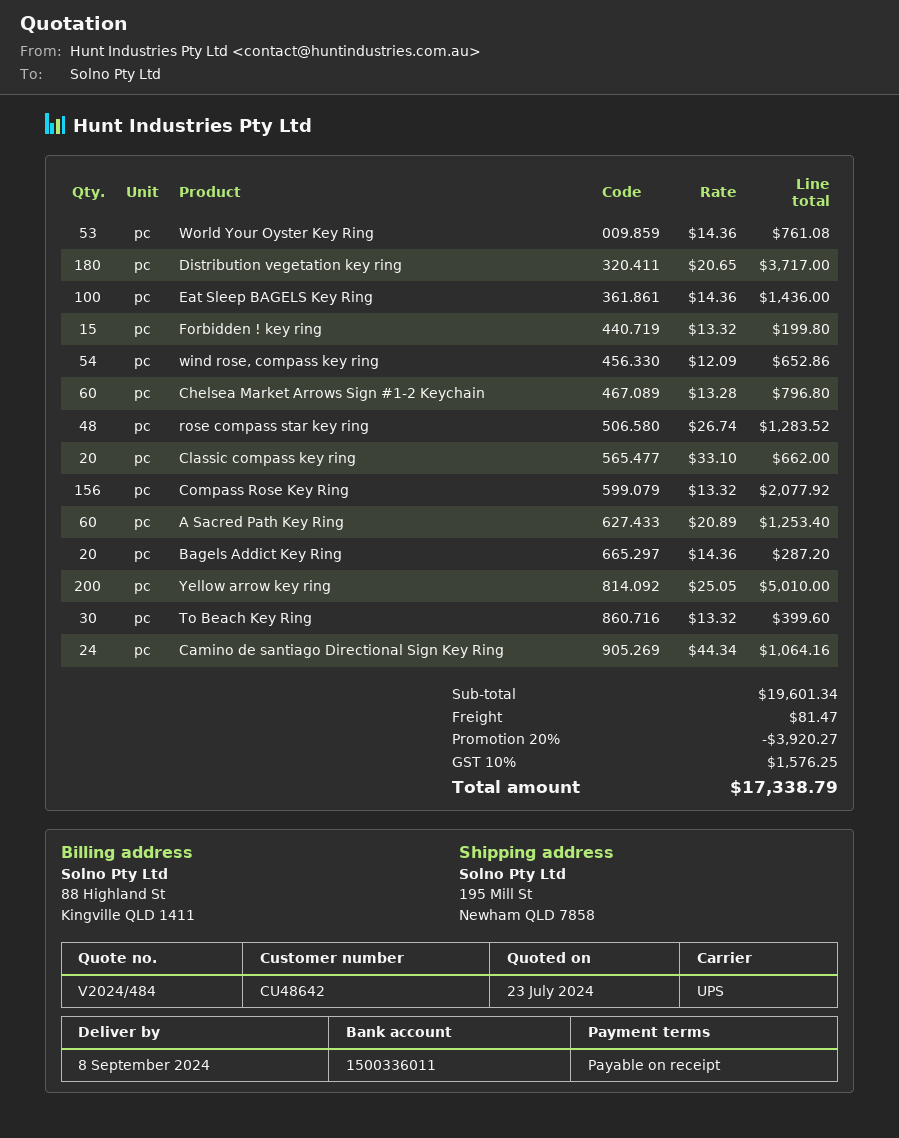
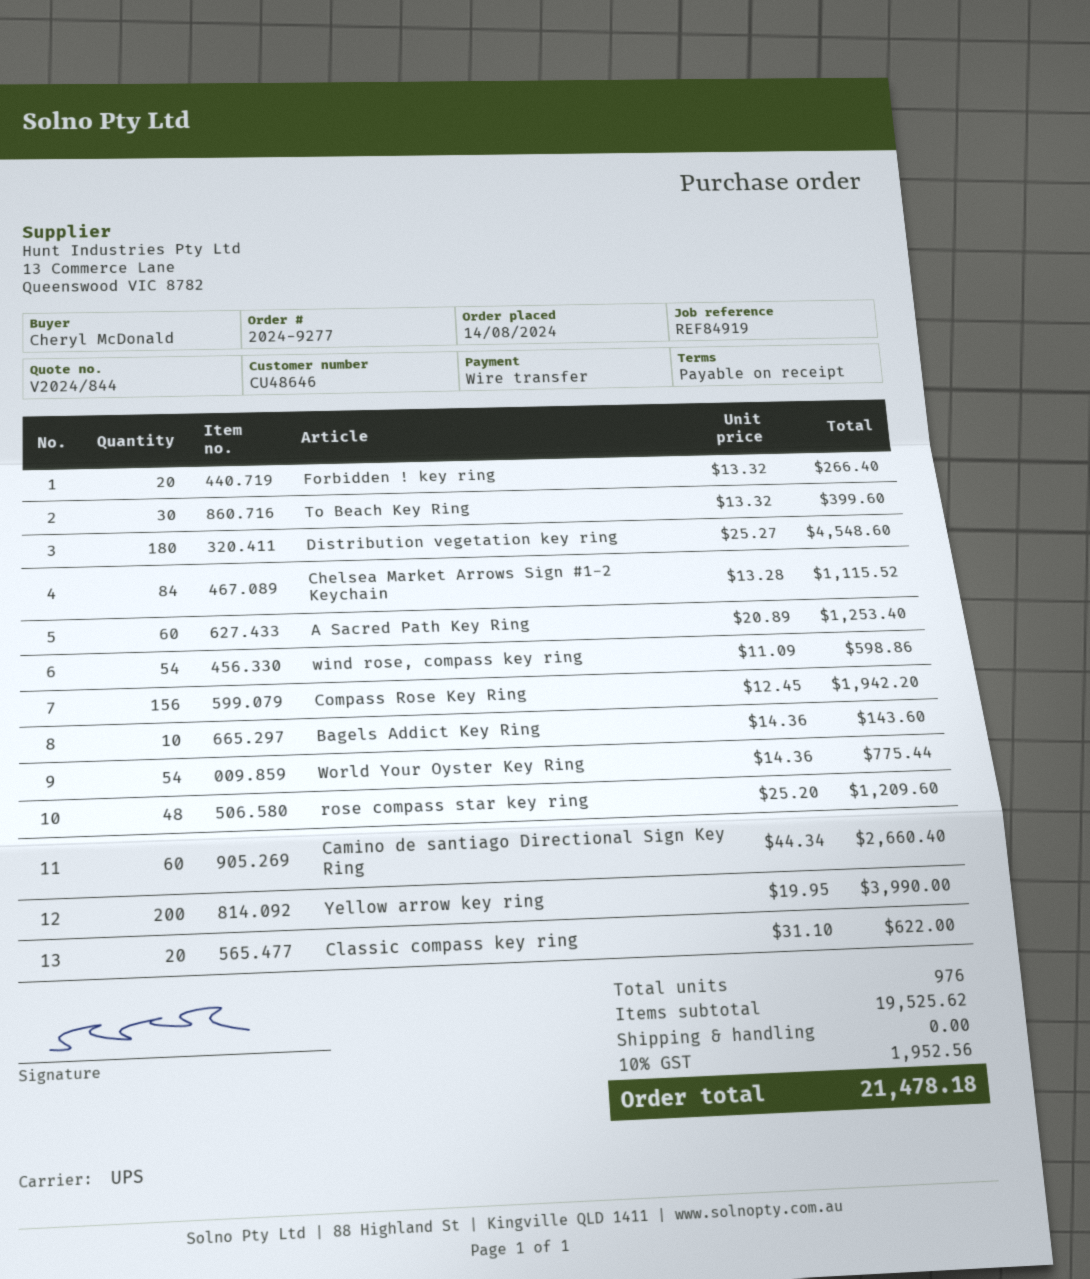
quote number: V2024/484 -> V2024/844
customer number: CU48642 -> CU48646
World Your Oyster Key Ring: 53 x 14.36 = 761.08 -> 54 x 14.36 = 775.44
Distribution vegetation key ring: 180 x 20.65 = 3717.00 -> 180 x 25.27 = 4548.60
Eat Sleep BAGELS Key Ring: 100 x 14.36 = 1436.00 -> none
Forbidden ! key ring: 15 x 13.32 = 199.80 -> 20 x 13.32 = 266.40
wind rose, compass key ring: 54 x 12.09 = 652.86 -> 54 x 11.09 = 598.86
Chelsea Market Arrows Sign #1-2 Keychain: 60 x 13.28 = 796.80 -> 84 x 13.28 = 1115.52
rose compass star key ring: 48 x 26.74 = 1283.52 -> 48 x 25.20 = 1209.60
Classic compass key ring: 20 x 33.10 = 662.00 -> 20 x 31.10 = 622.00
Compass Rose Key Ring: 156 x 13.32 = 2077.92 -> 156 x 12.45 = 1942.20
Bagels Addict Key Ring: 20 x 14.36 = 287.20 -> 10 x 14.36 = 143.60
Yellow arrow key ring: 200 x 25.05 = 5010.00 -> 200 x 19.95 = 3990.00
Camino de santiago Directional Sign Key Ring: 24 x 44.34 = 1064.16 -> 60 x 44.34 = 2660.40
subtotal: 19601.34 -> 19525.62
discount: 20% = 3920.27 -> none
shipping: 81.47 -> 0.00
tax: 10% = 1576.25 -> 10% = 1952.56
total: 17338.79 -> 21478.18

